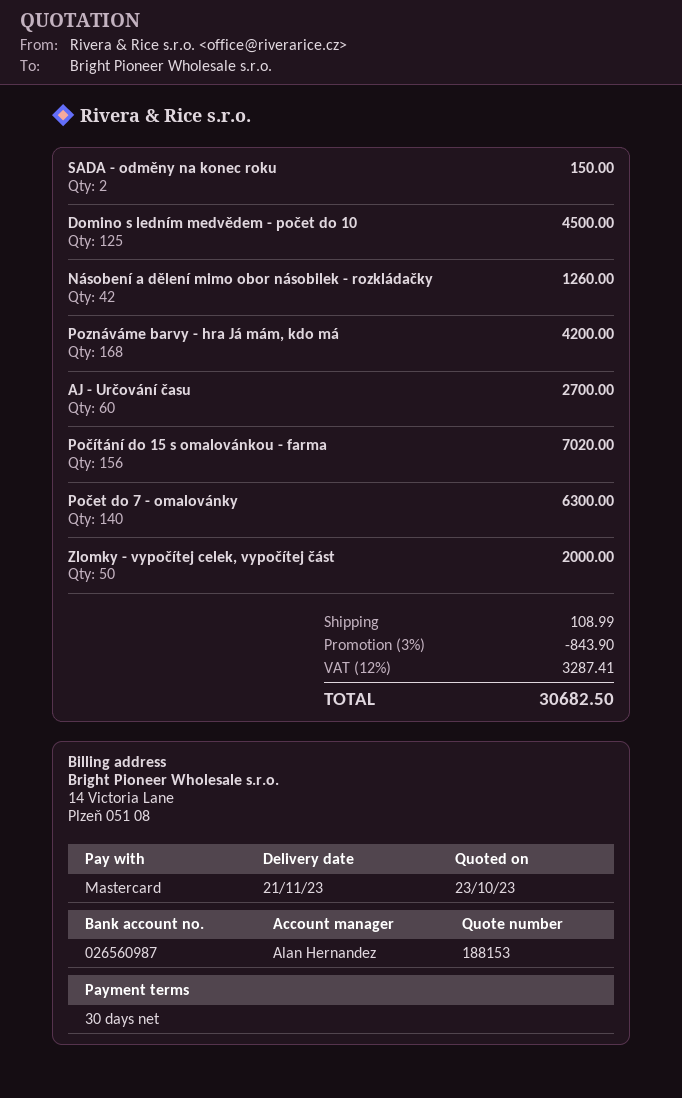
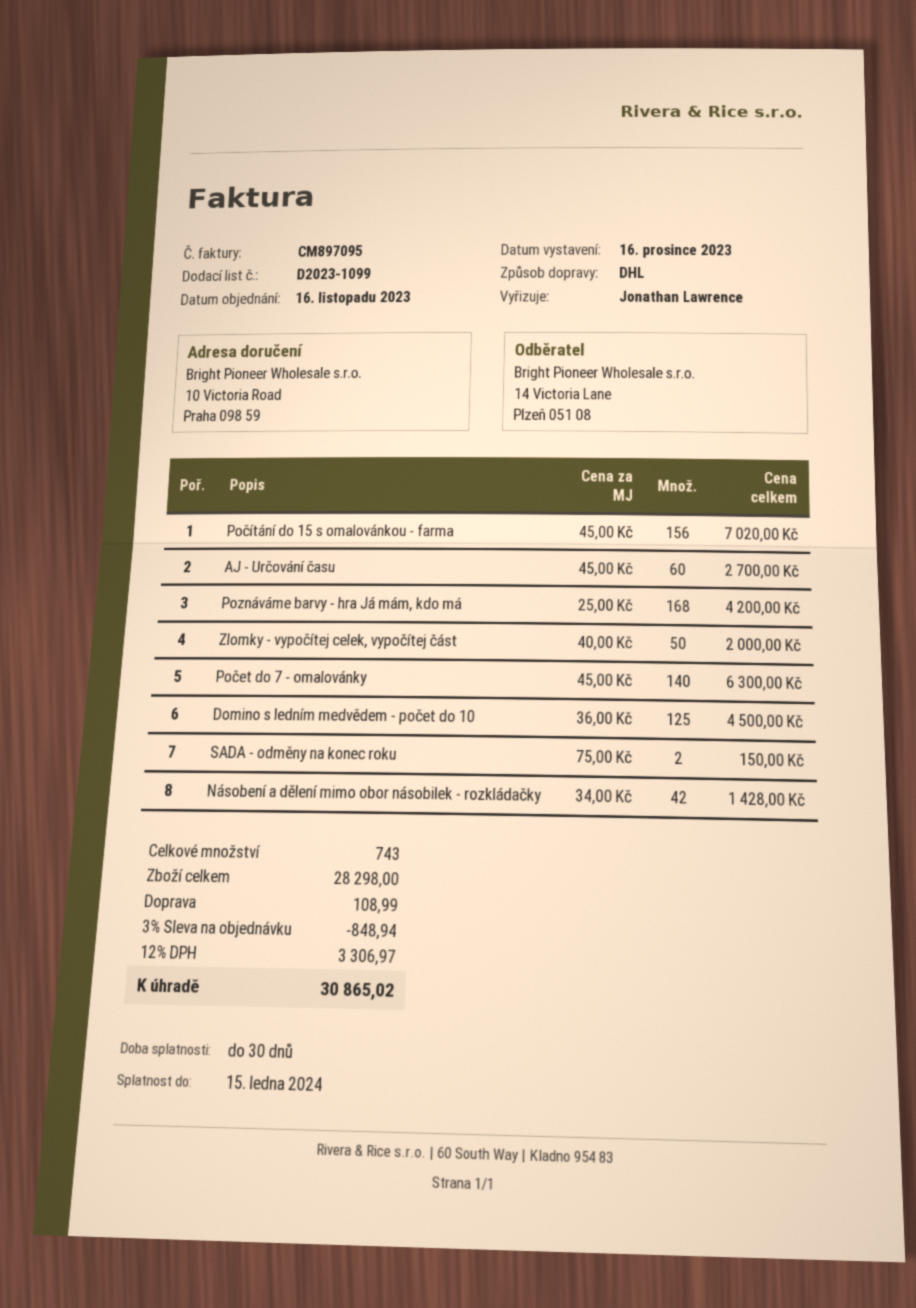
sales rep: Alan Hernandez -> Jonathan Lawrence
Násobení a dělení mimo obor násobilek - rozkládačky: 42 for 1260.00 -> 42 for 1428.00
discount: 3% = 843.90 -> 3% = 848.94
tax: 12% = 3287.41 -> 12% = 3306.97
total: 30682.50 -> 30865.02

